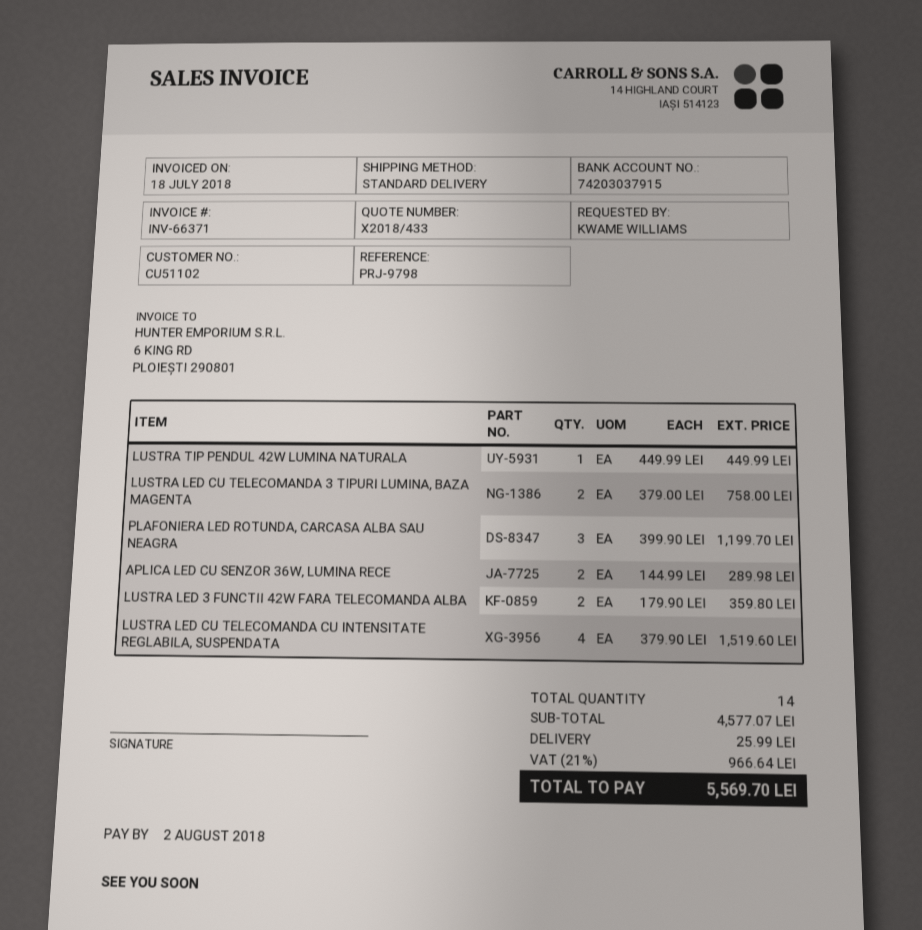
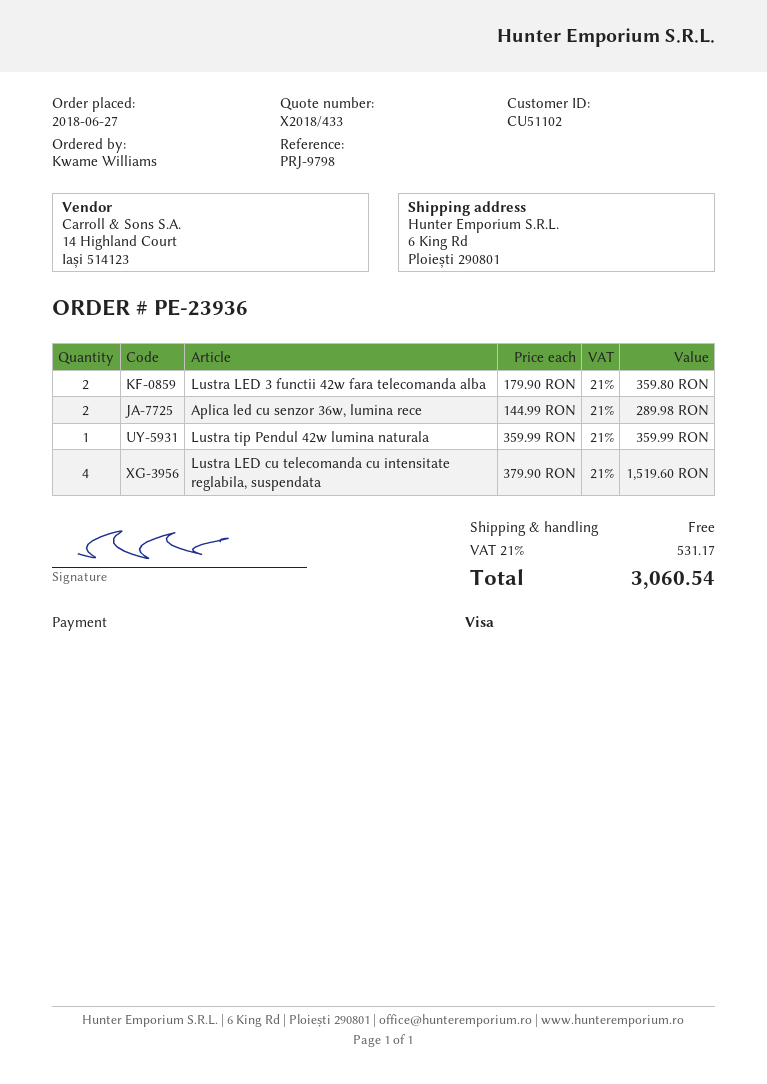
LUSTRA TIP PENDUL 42W LUMINA NATURALA: 1 x 449.99 = 449.99 -> 1 x 359.99 = 359.99
LUSTRA LED CU TELECOMANDA 3 TIPURI LUMINA, BAZA MAGENTA: 2 x 379.00 = 758.00 -> none
PLAFONIERA LED ROTUNDA, CARCASA ALBA SAU NEAGRA: 3 x 399.90 = 1199.70 -> none
shipping: 25.99 -> 0.00
tax: 21% = 966.64 -> 21% = 531.17
total: 5569.70 -> 3060.54

